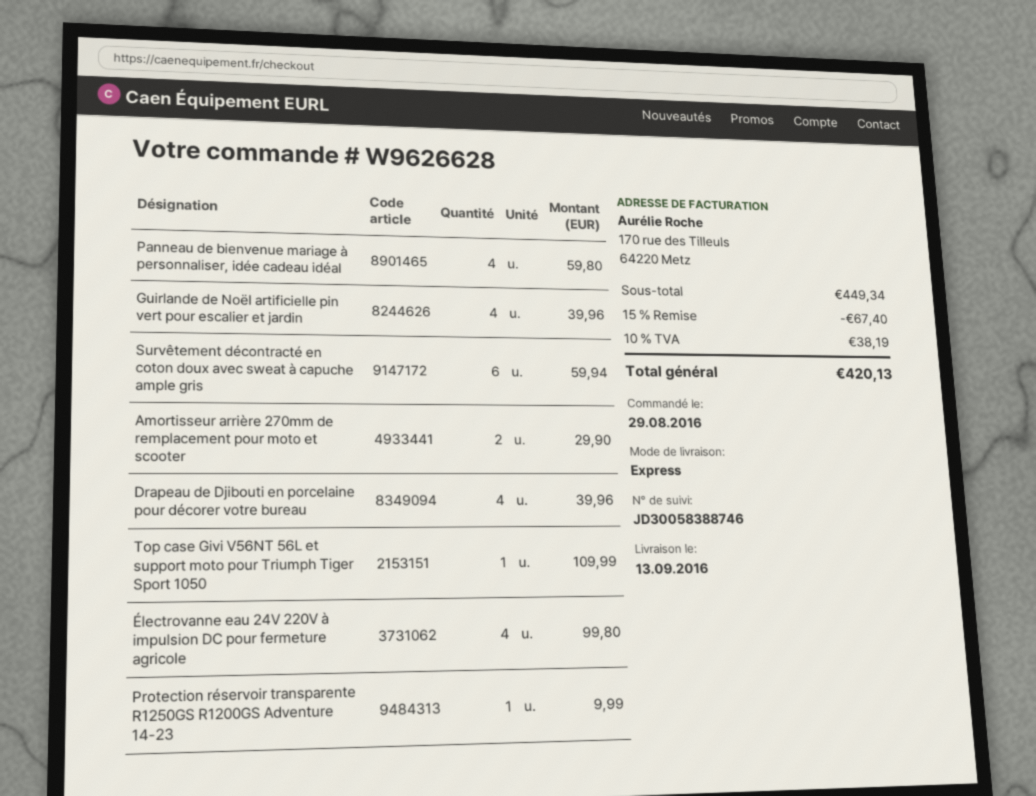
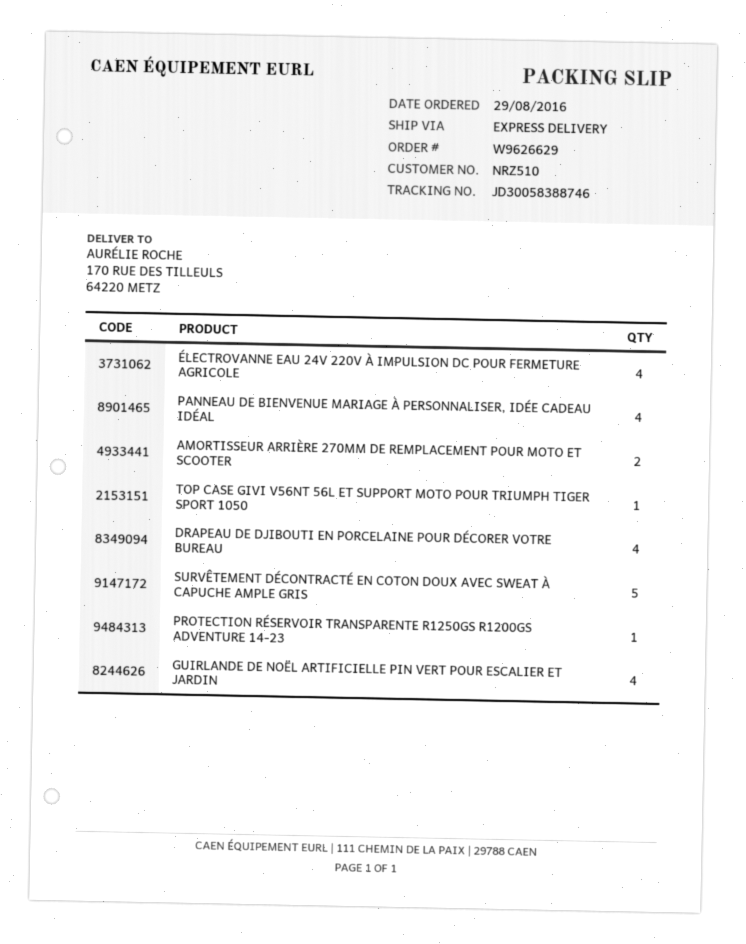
order number: W9626628 -> W9626629
Survêtement décontracté en coton doux avec sweat à capuche ample gris: 6 -> 5

